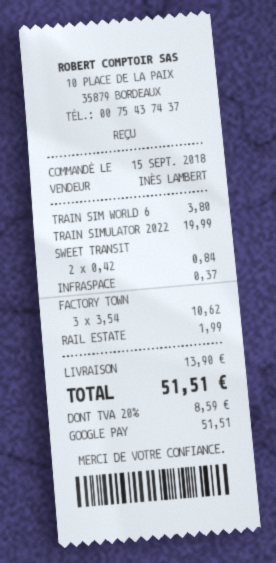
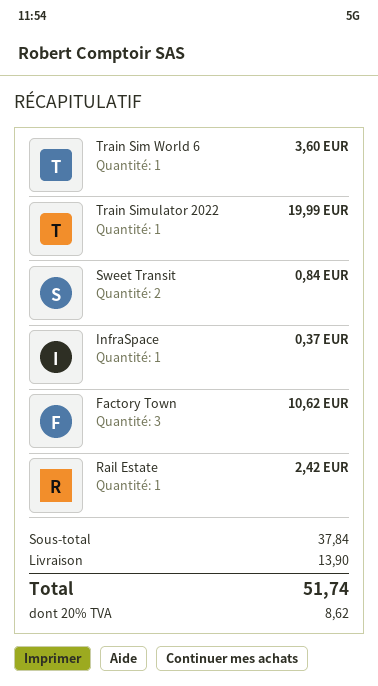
TRAIN SIM WORLD 6: 1 for 3.80 -> 1 for 3.60
RAIL ESTATE: 1 for 1.99 -> 1 for 2.42
tax: 20% = 8.59 -> 20% = 8.62
total: 51.51 -> 51.74

